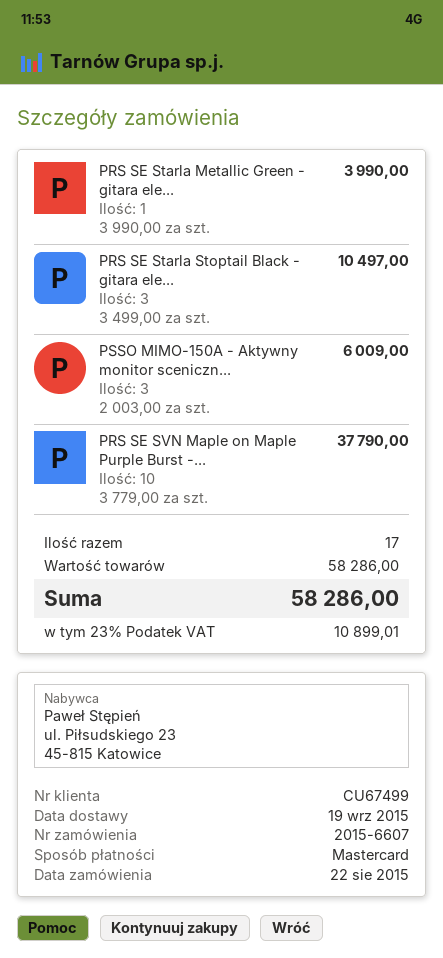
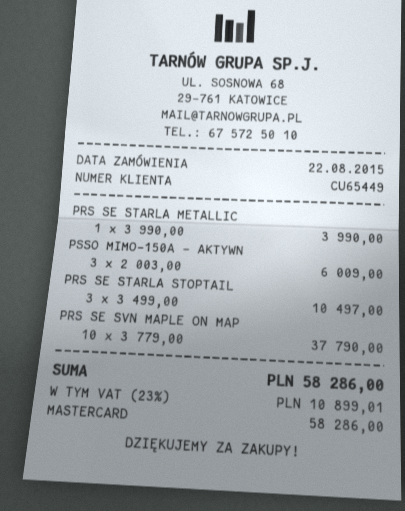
customer number: CU67499 -> CU65449

